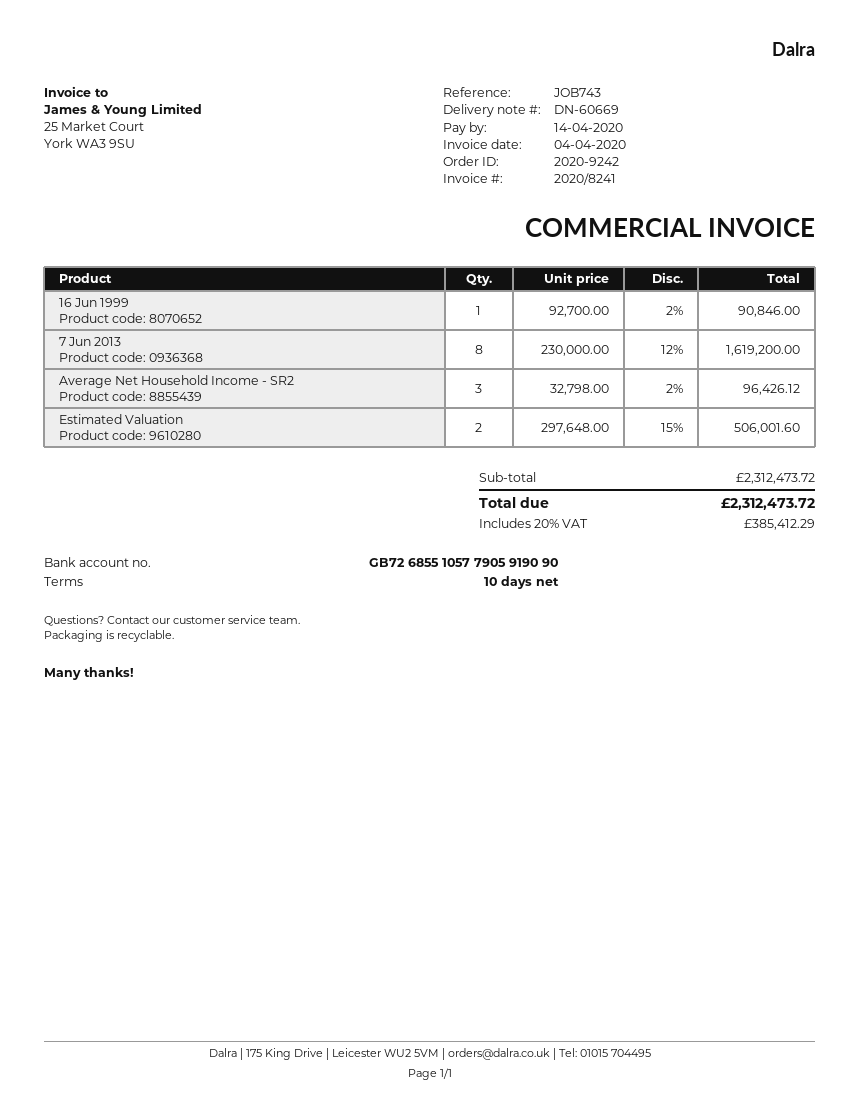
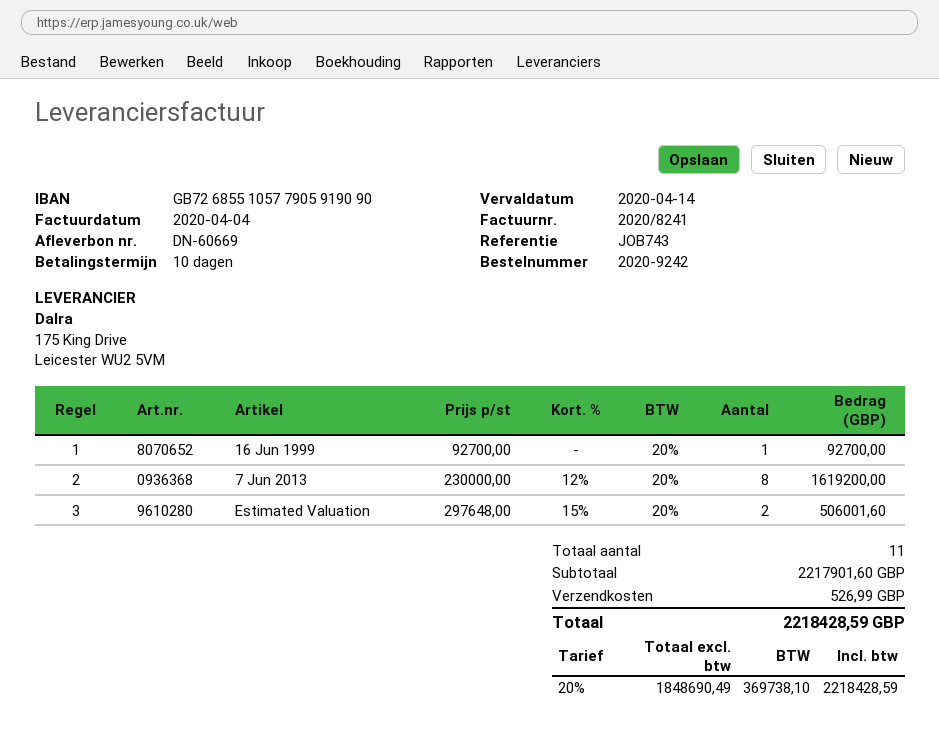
16 Jun 1999: 1 x 92700.00 - 2% = 90846.00 -> 1 x 92700.00 = 92700.00
Average Net Household Income - SR2: 3 x 32798.00 - 2% = 96426.12 -> none
subtotal: 2312473.72 -> 2217901.60
shipping: none -> 526.99
tax: 20% = 385412.29 -> 20% = 369738.10
total: 2312473.72 -> 2218428.59

